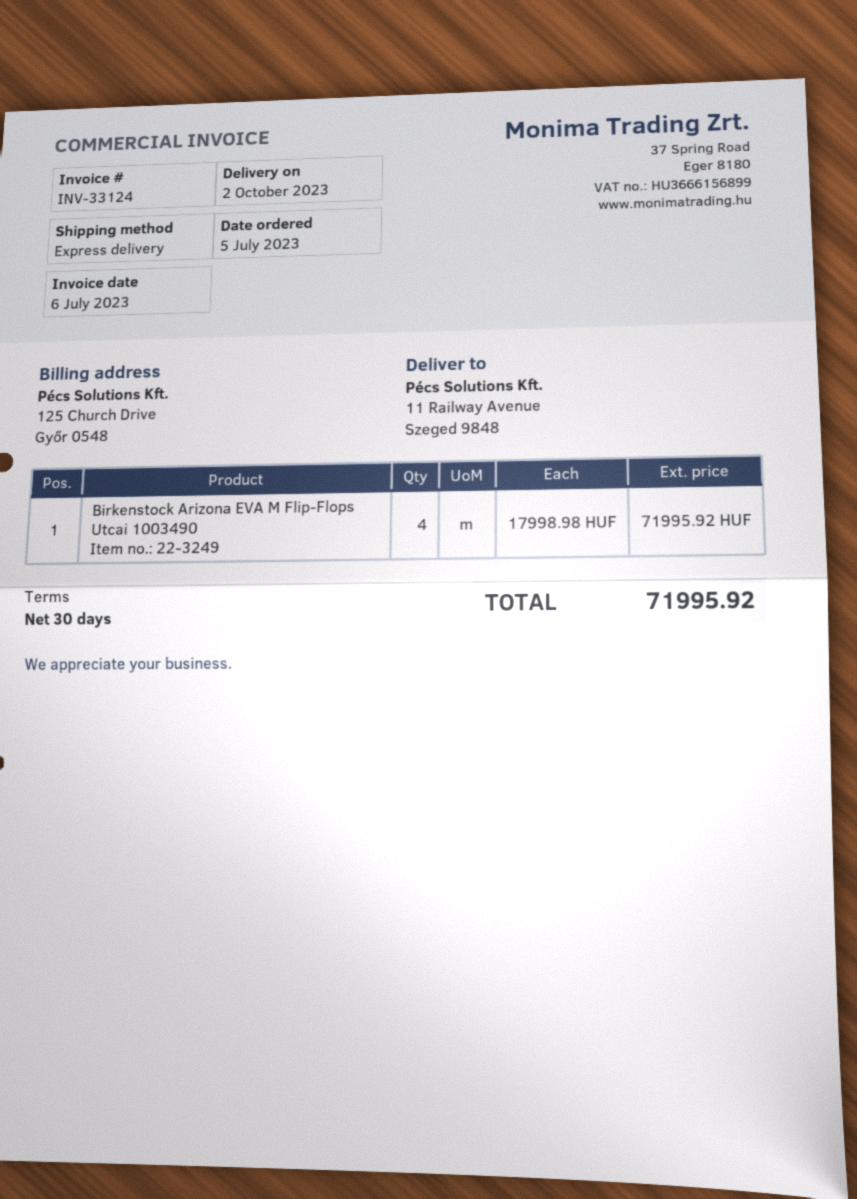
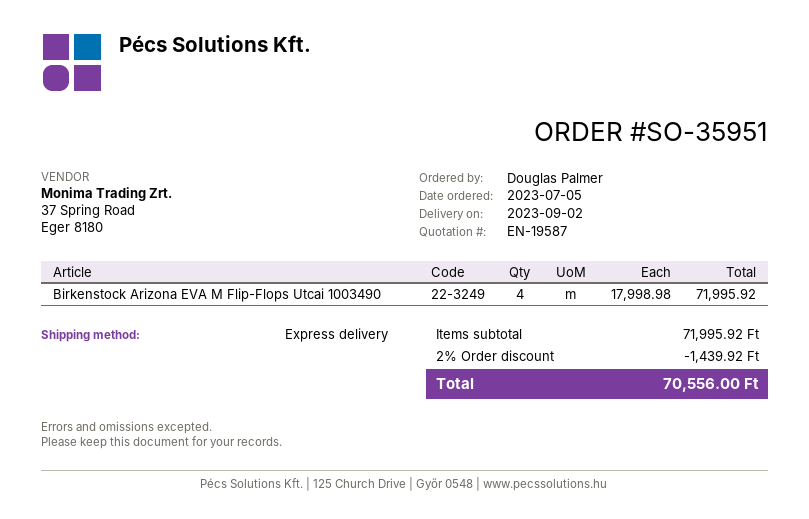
delivery date: 2023-10-02 -> 2023-09-02
discount: none -> 2% = 1439.92
total: 71995.92 -> 70556.00

